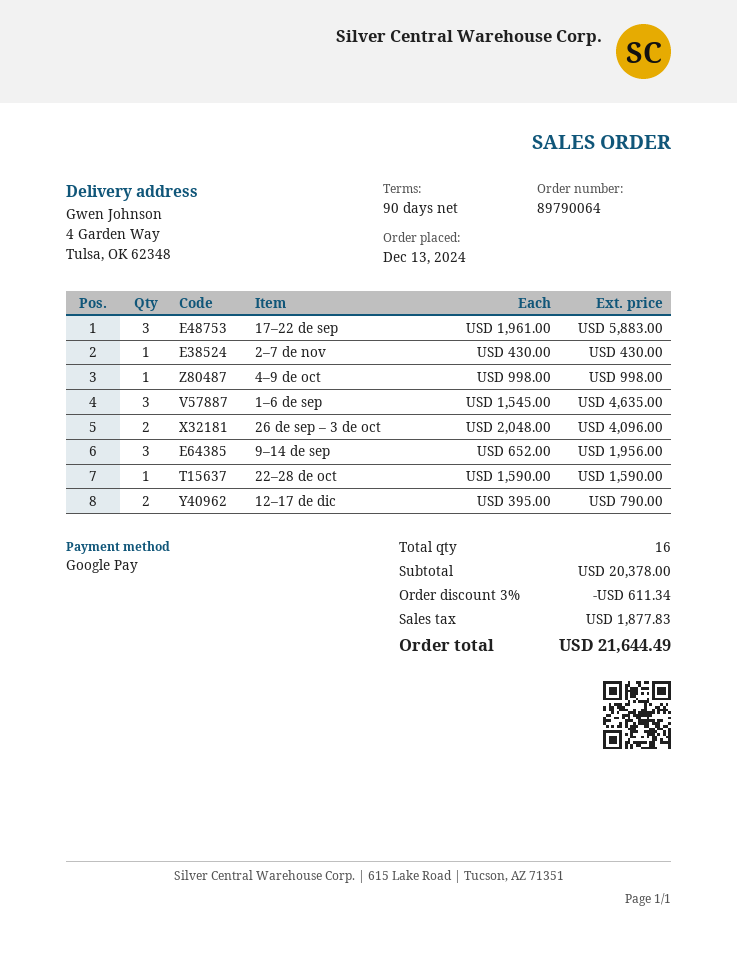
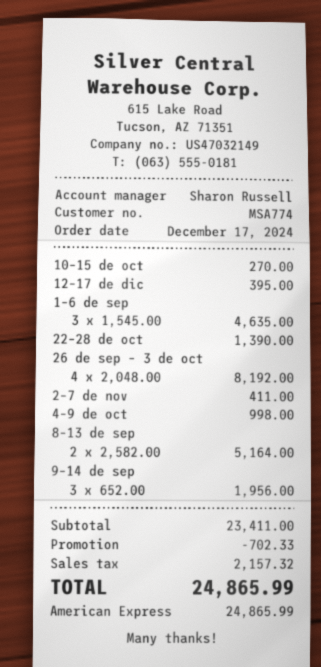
order date: 2024-12-13 -> 2024-12-17
payment method: Google Pay -> American Express
17–22 de sep: 3 x 1961.00 = 5883.00 -> none
2–7 de nov: 1 x 430.00 = 430.00 -> 1 x 411.00 = 411.00
26 de sep – 3 de oct: 2 x 2048.00 = 4096.00 -> 4 x 2048.00 = 8192.00
22–28 de oct: 1 x 1590.00 = 1590.00 -> 1 x 1390.00 = 1390.00
12–17 de dic: 2 x 395.00 = 790.00 -> 1 x 395.00 = 395.00
10–15 de oct: none -> 1 x 270.00 = 270.00
8–13 de sep: none -> 2 x 2582.00 = 5164.00
subtotal: 20378.00 -> 23411.00
discount: 611.34 -> 702.33
tax: 1877.83 -> 2157.32
total: 21644.49 -> 24865.99

